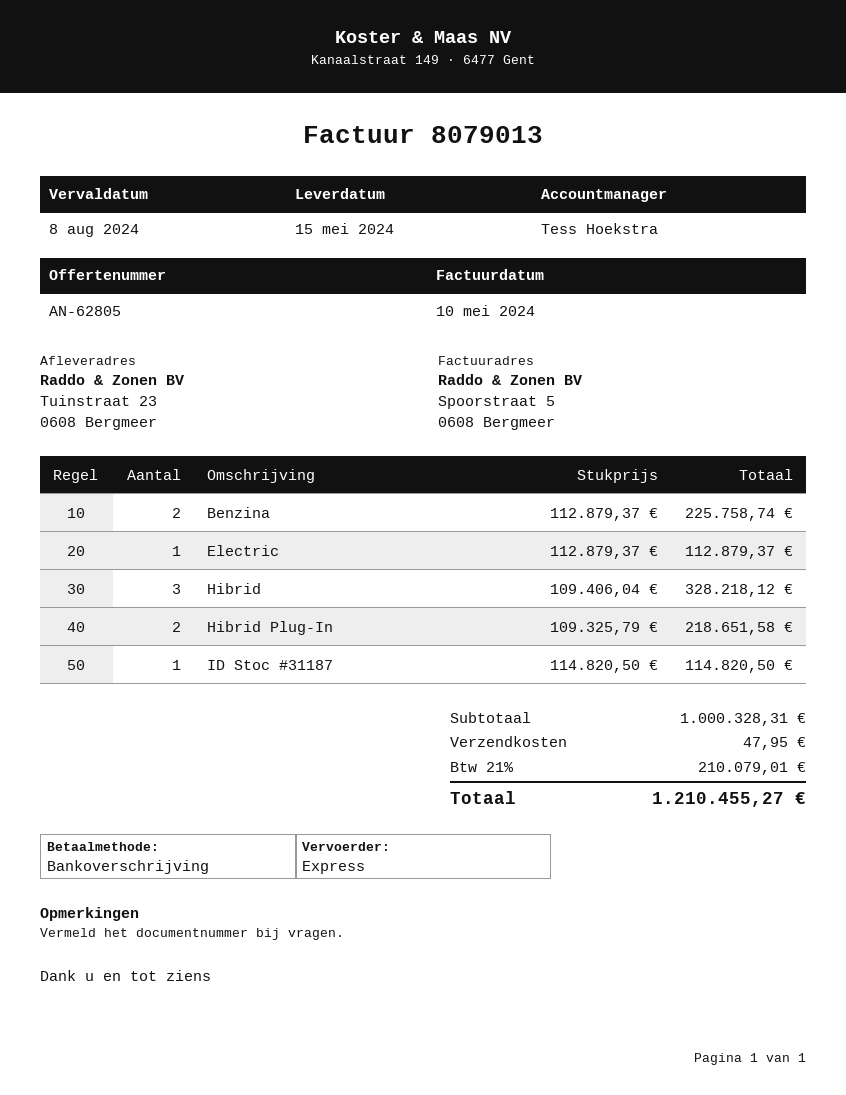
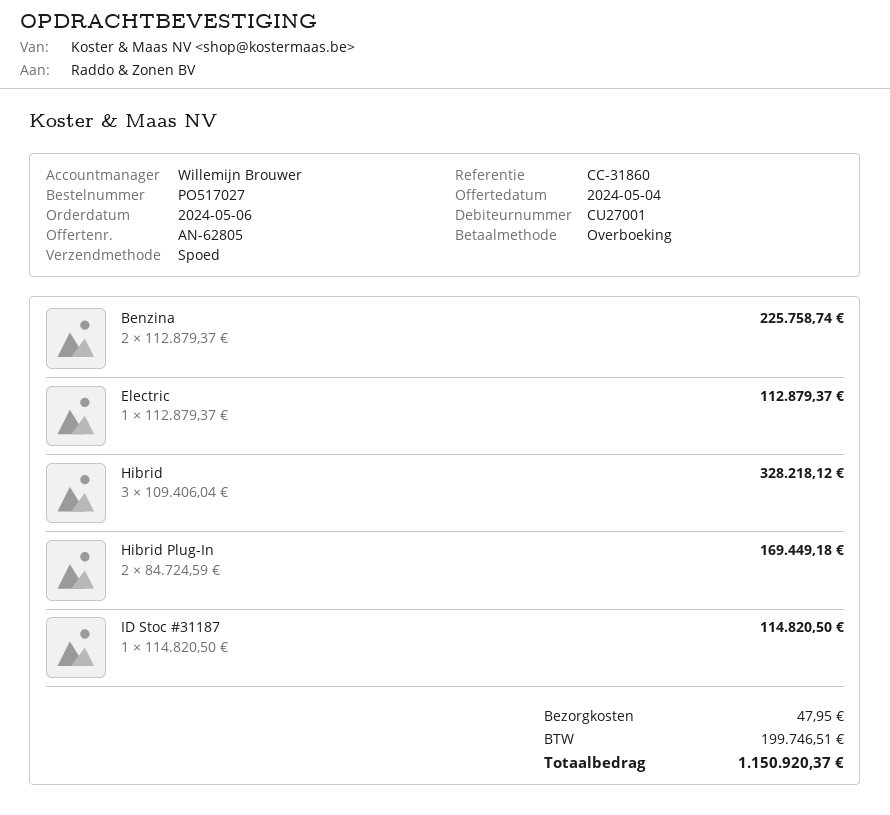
sales rep: Tess Hoekstra -> Willemijn Brouwer
Hibrid Plug-In: 2 x 109325.79 = 218651.58 -> 2 x 84724.59 = 169449.18
tax: 210079.01 -> 199746.51
total: 1210455.27 -> 1150920.37

